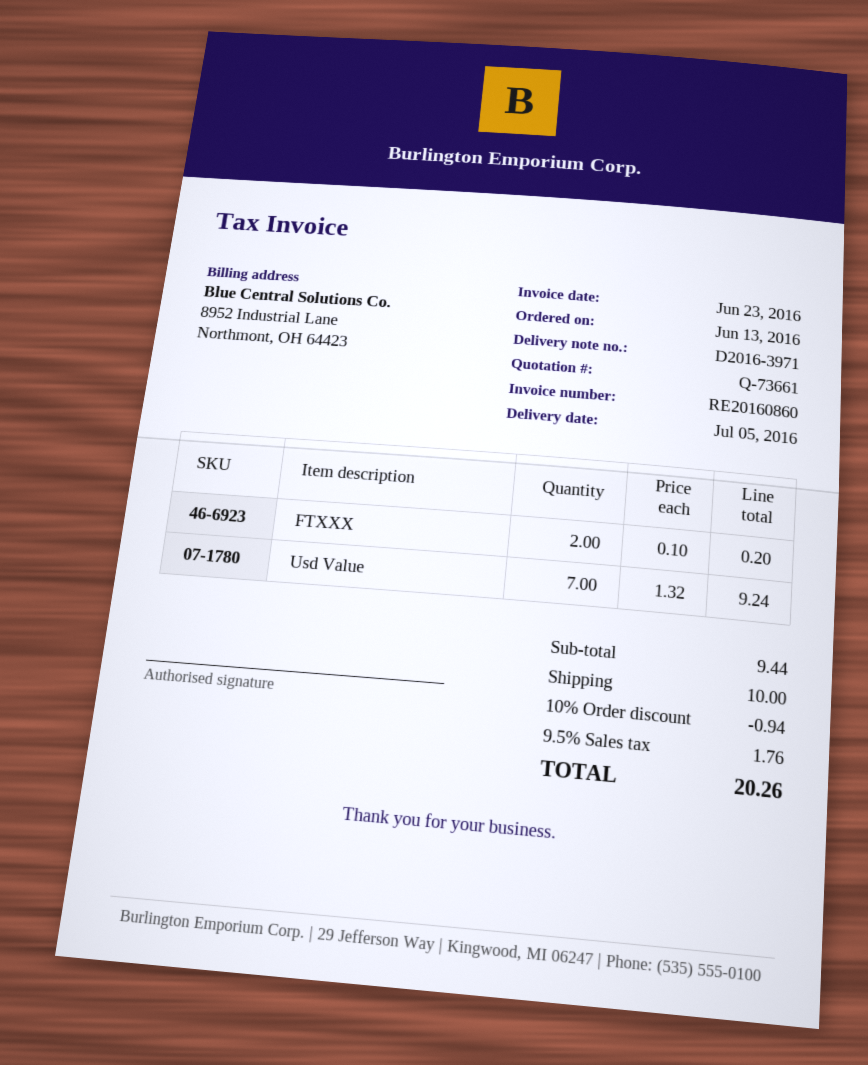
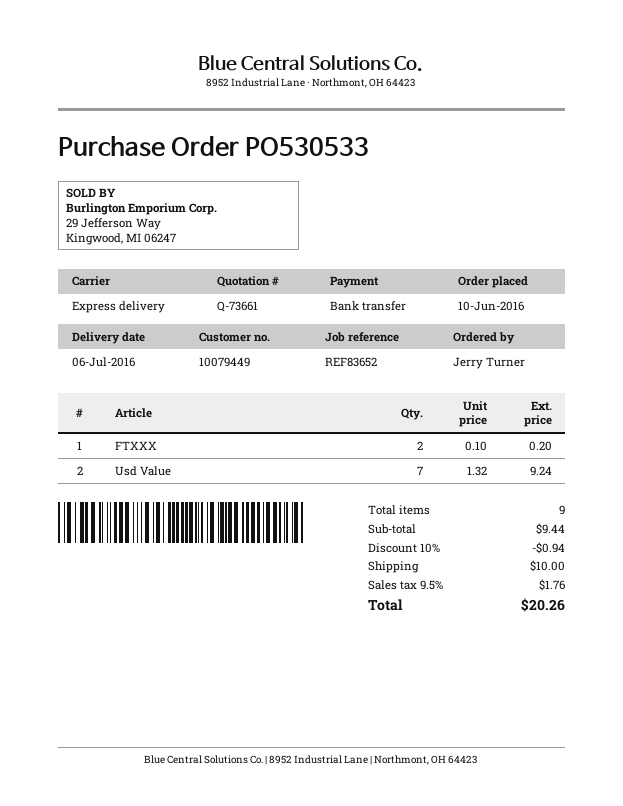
order date: 2016-06-13 -> 2016-06-10
delivery date: 2016-07-05 -> 2016-07-06

